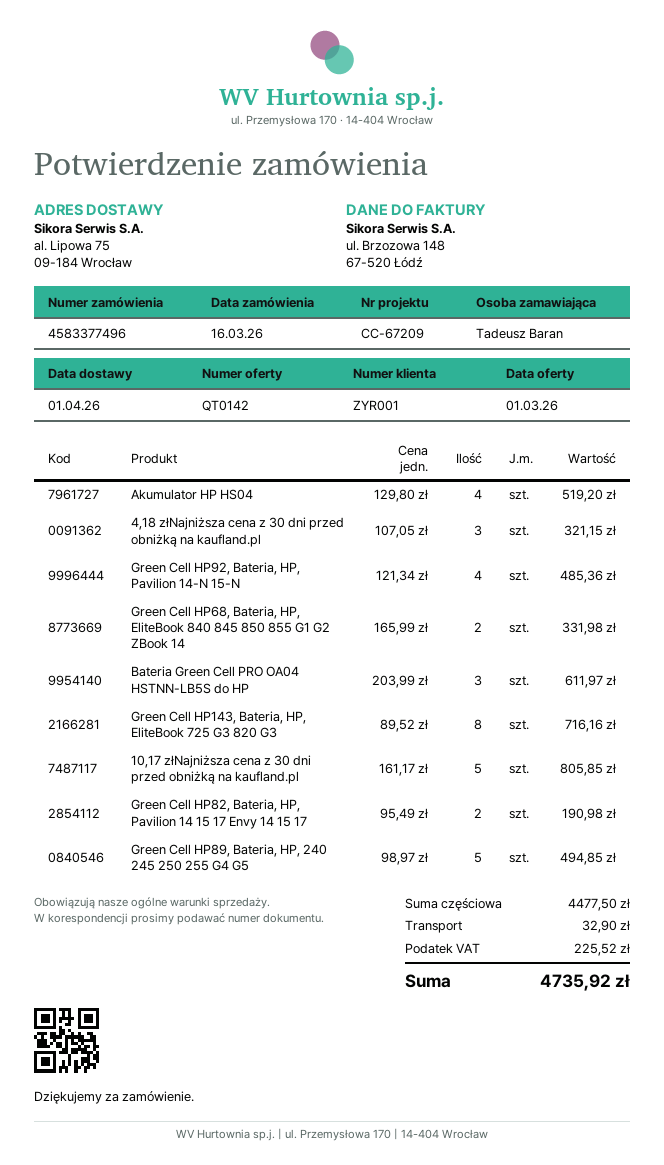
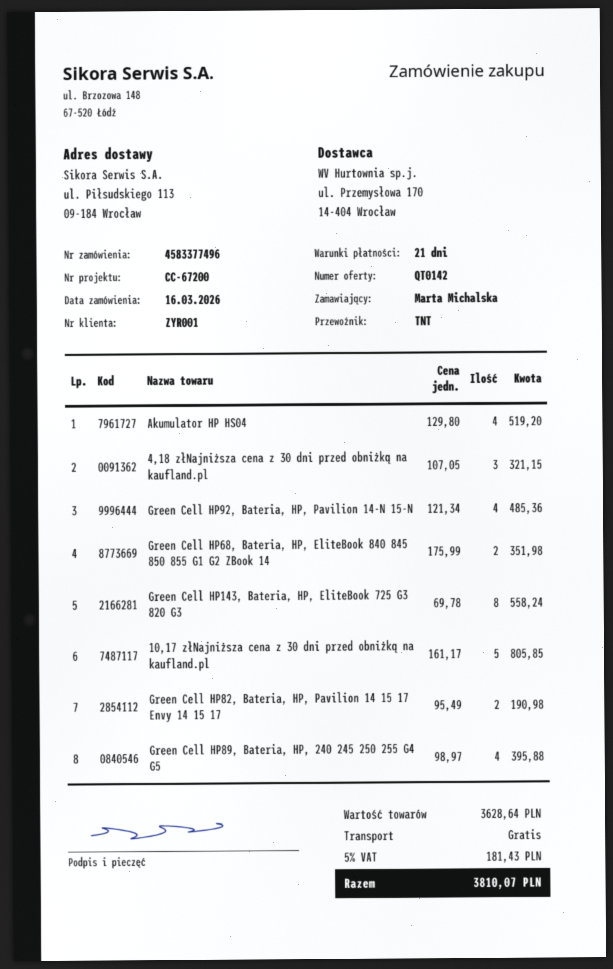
reference: CC-67209 -> CC-67200
ordered by: Tadeusz Baran -> Marta Michalska
ship to: al. Lipowa 75, 09-184 Wrocław -> ul. Piłsudskiego 113, 09-184 Wrocław
Green Cell HP68, Bateria, HP, EliteBook 840 845 850 855 G1 G2 ZBook 14: 2 x 165.99 = 331.98 -> 2 x 175.99 = 351.98
Bateria Green Cell PRO OA04 HSTNN-LB5S do HP: 3 x 203.99 = 611.97 -> none
Green Cell HP143, Bateria, HP, EliteBook 725 G3 820 G3: 8 x 89.52 = 716.16 -> 8 x 69.78 = 558.24
Green Cell HP89, Bateria, HP, 240 245 250 255 G4 G5: 5 x 98.97 = 494.85 -> 4 x 98.97 = 395.88
subtotal: 4477.50 -> 3628.64
shipping: 32.90 -> 0.00
tax: 225.52 -> 181.43
total: 4735.92 -> 3810.07

